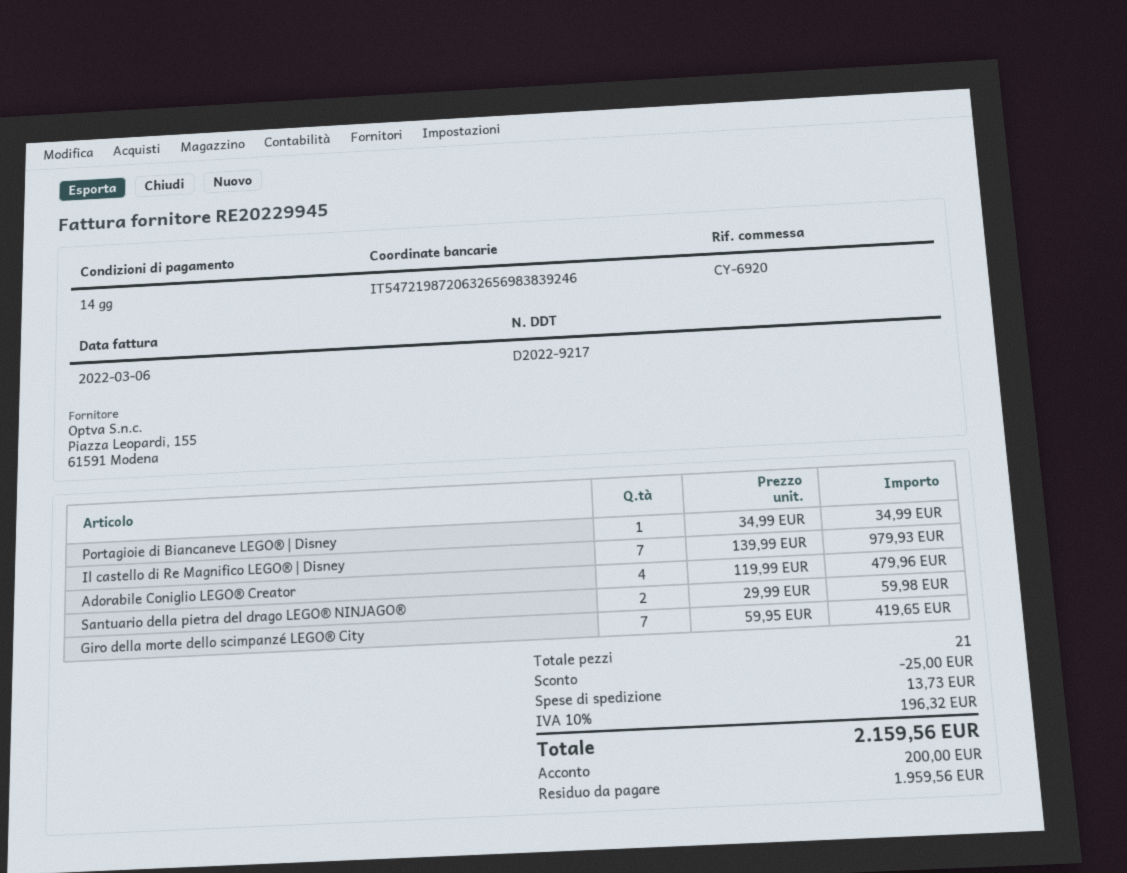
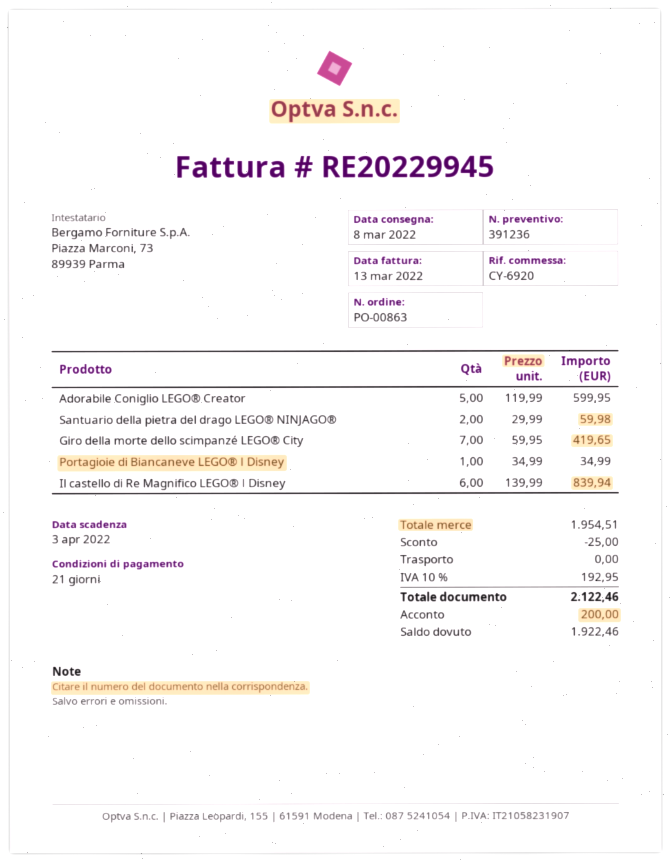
invoice date: 2022-03-06 -> 2022-03-13
payment terms: 14 days -> 21 days
Il castello di Re Magnifico LEGO® ǀ Disney: 7 x 139.99 = 979.93 -> 6 x 139.99 = 839.94
Adorabile Coniglio LEGO® Creator: 4 x 119.99 = 479.96 -> 5 x 119.99 = 599.95
shipping: 13.73 -> 0.00
tax: 10% = 196.32 -> 10% = 192.95
total: 2159.56 -> 2122.46
balance: 1959.56 -> 1922.46

